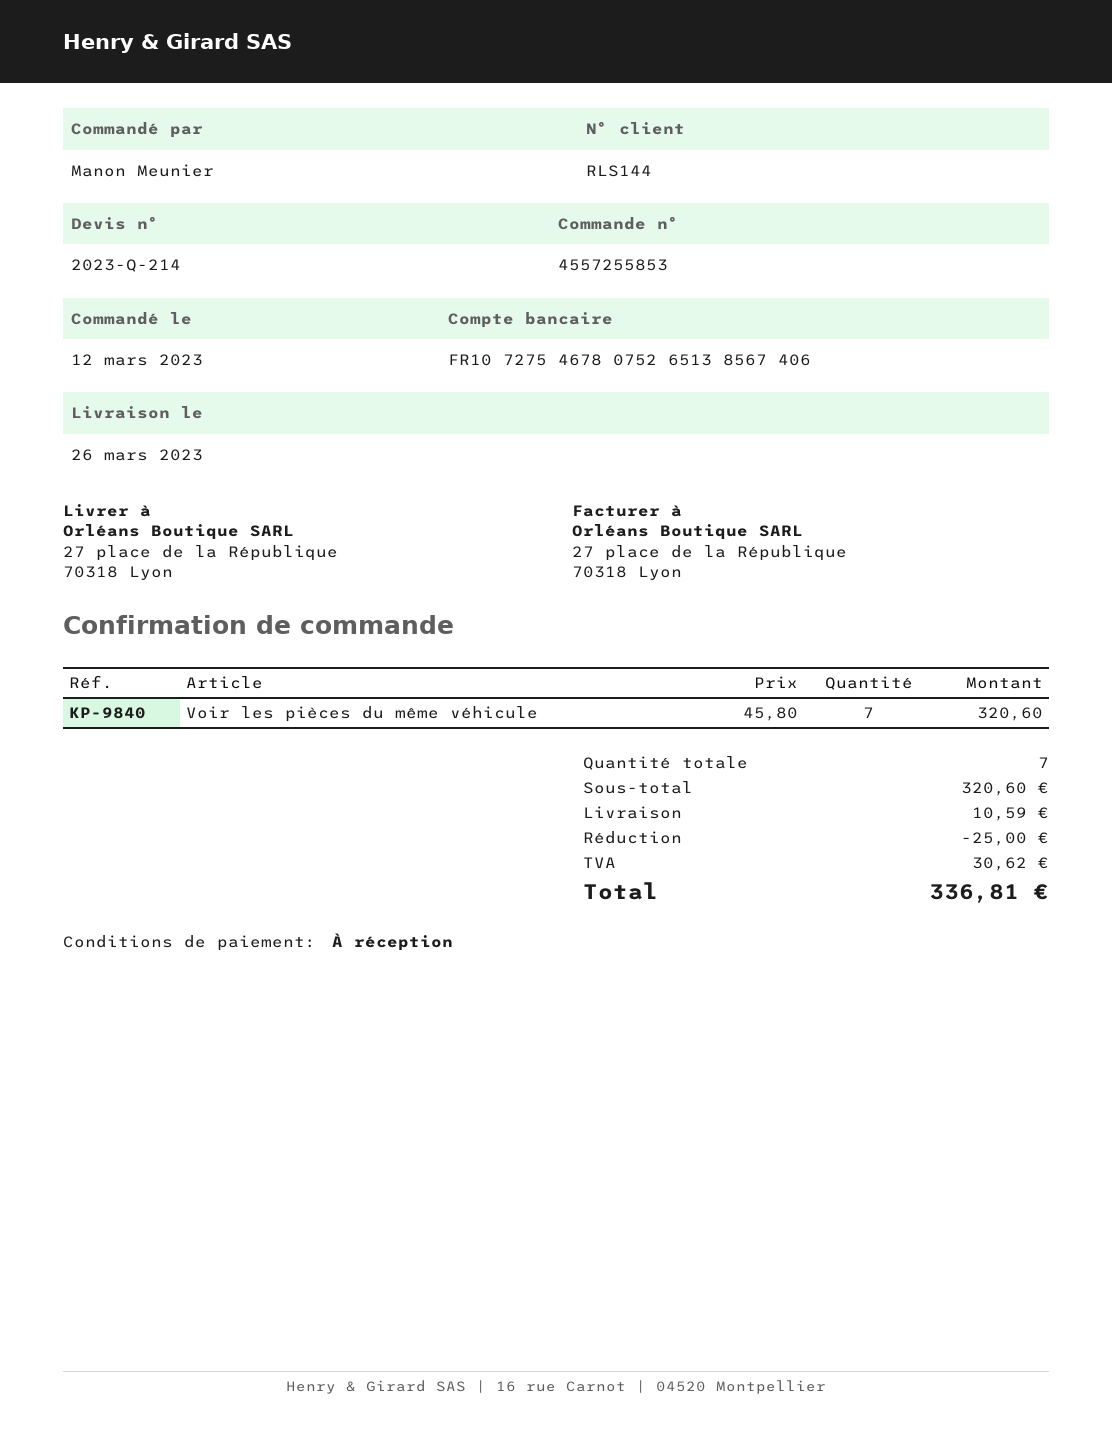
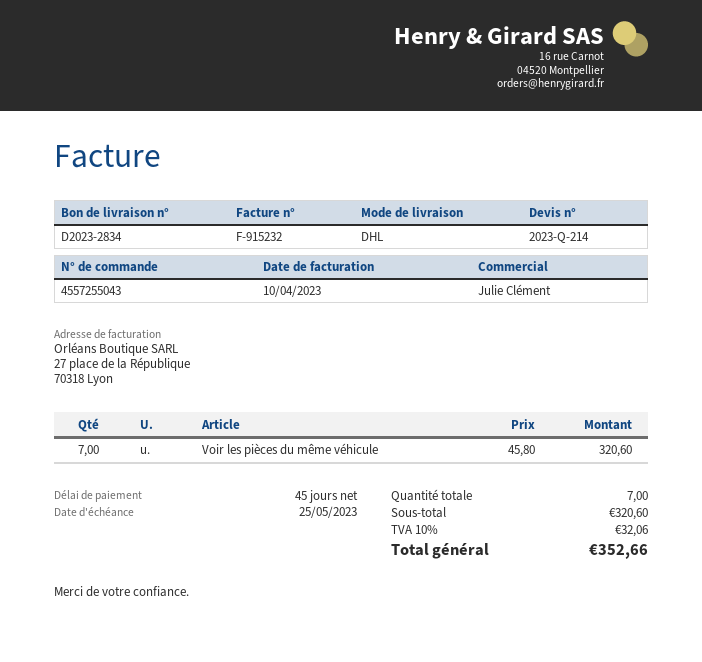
order number: 4557255853 -> 4557255043
payment terms: on receipt -> 45 days
discount: 25.00 -> none
shipping: 10.59 -> none
tax: 30.62 -> 32.06
total: 336.81 -> 352.66

